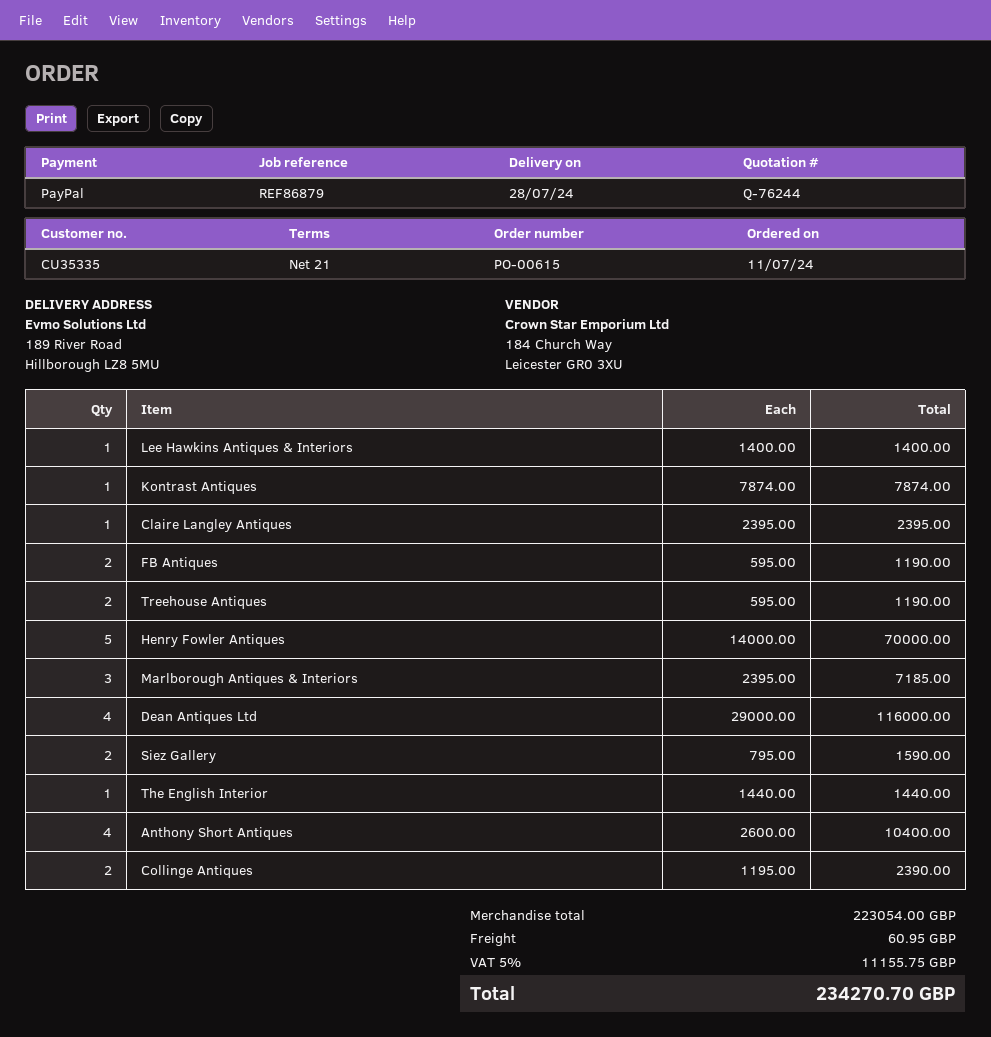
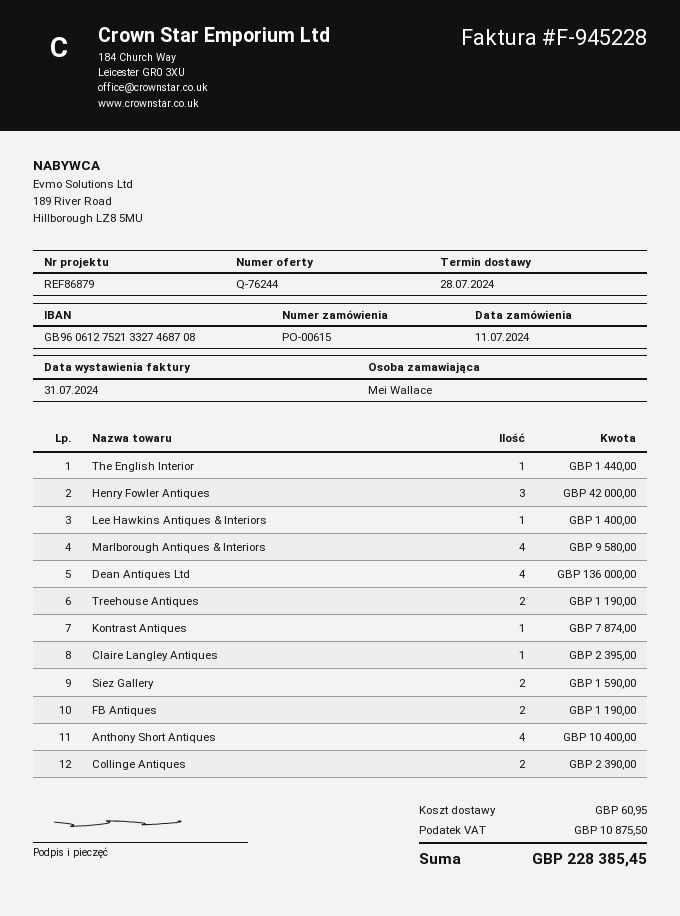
Henry Fowler Antiques: 5 for 70000.00 -> 3 for 42000.00
Marlborough Antiques & Interiors: 3 for 7185.00 -> 4 for 9580.00
Dean Antiques Ltd: 4 for 116000.00 -> 4 for 136000.00
tax: 11155.75 -> 10875.50
total: 234270.70 -> 228385.45

